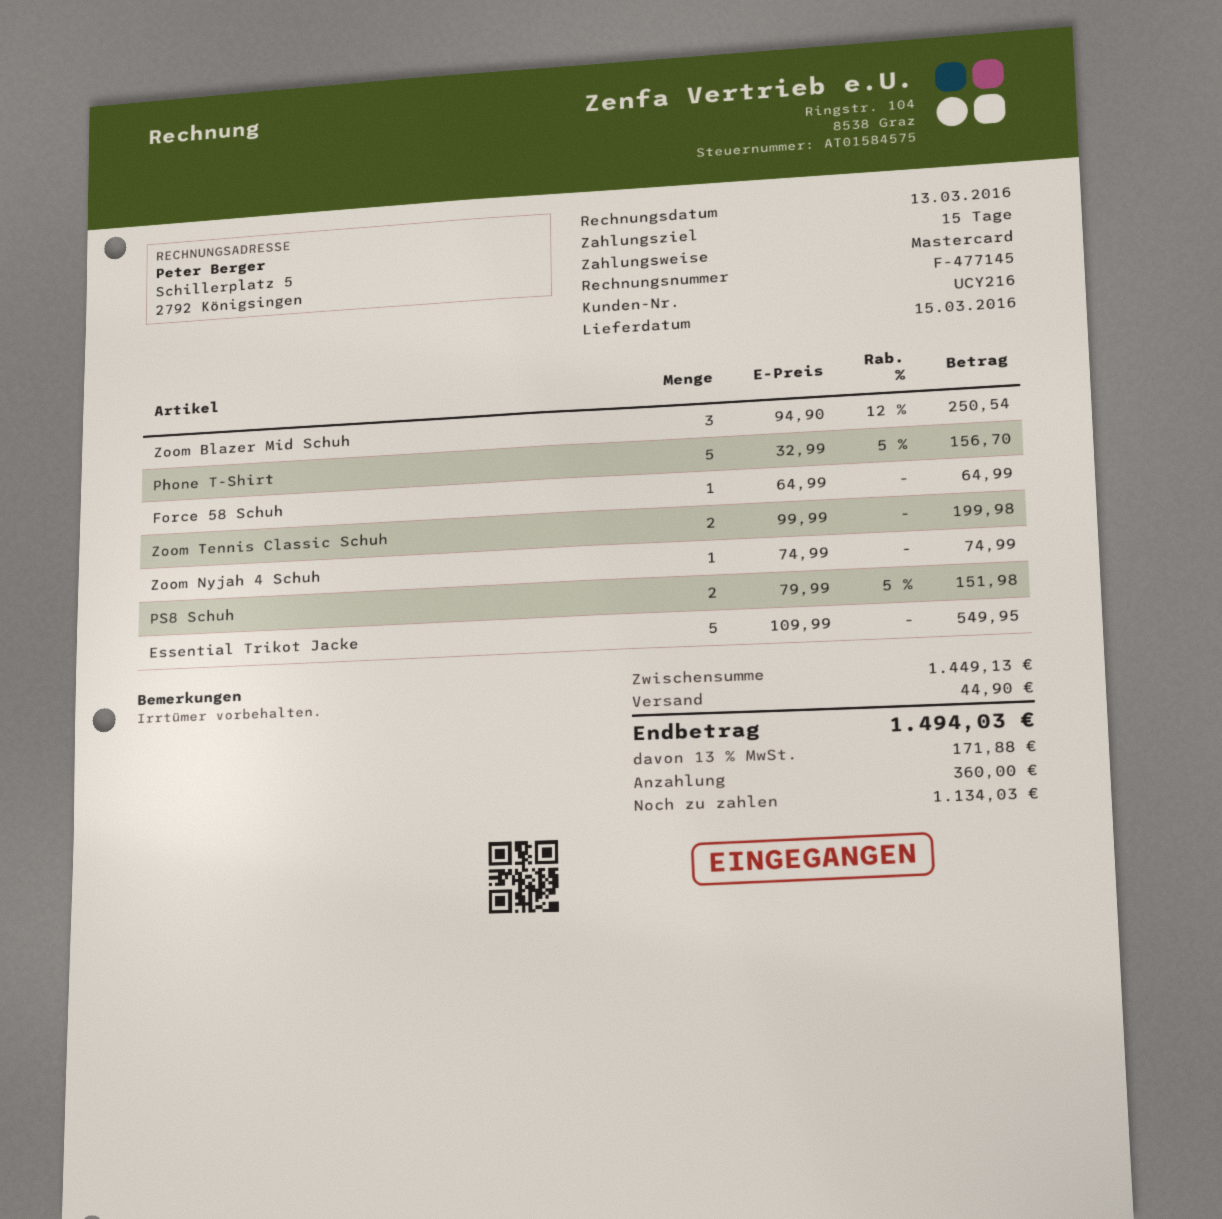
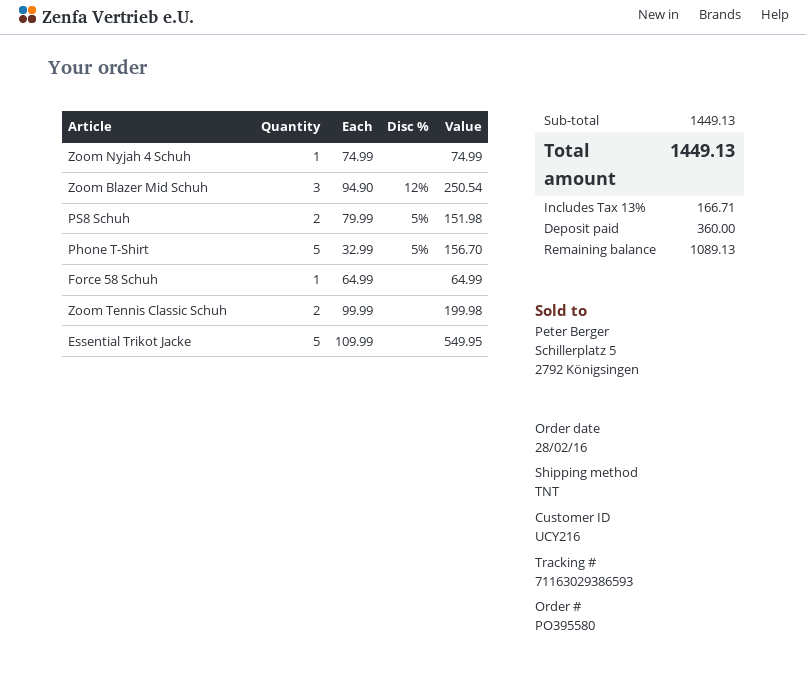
shipping: 44.90 -> none
tax: 13% = 171.88 -> 13% = 166.71
total: 1494.03 -> 1449.13
balance: 1134.03 -> 1089.13

